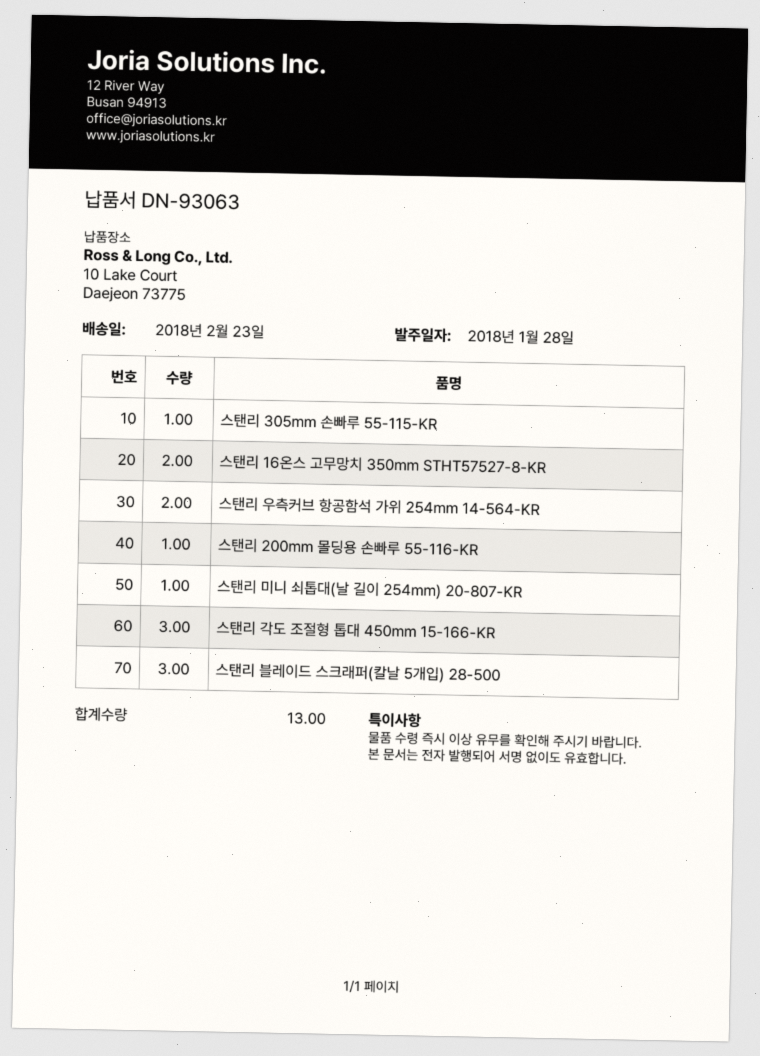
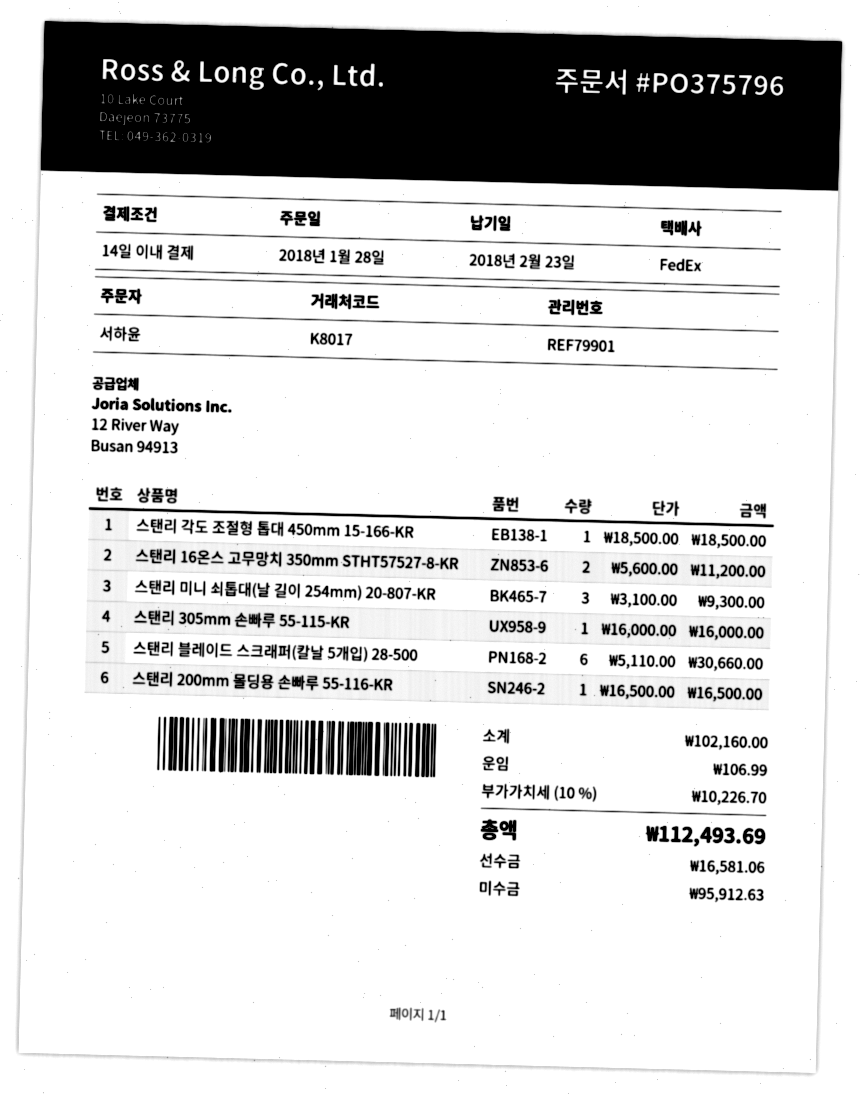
스탠리 우측커브 항공함석 가위 254mm 14-564-KR: 2 -> none
스탠리 미니 쇠톱대(날 길이 254mm) 20-807-KR: 1 -> 3
스탠리 각도 조절형 톱대 450mm 15-166-KR: 3 -> 1
스탠리 블레이드 스크래퍼(칼날 5개입) 28-500: 3 -> 6

